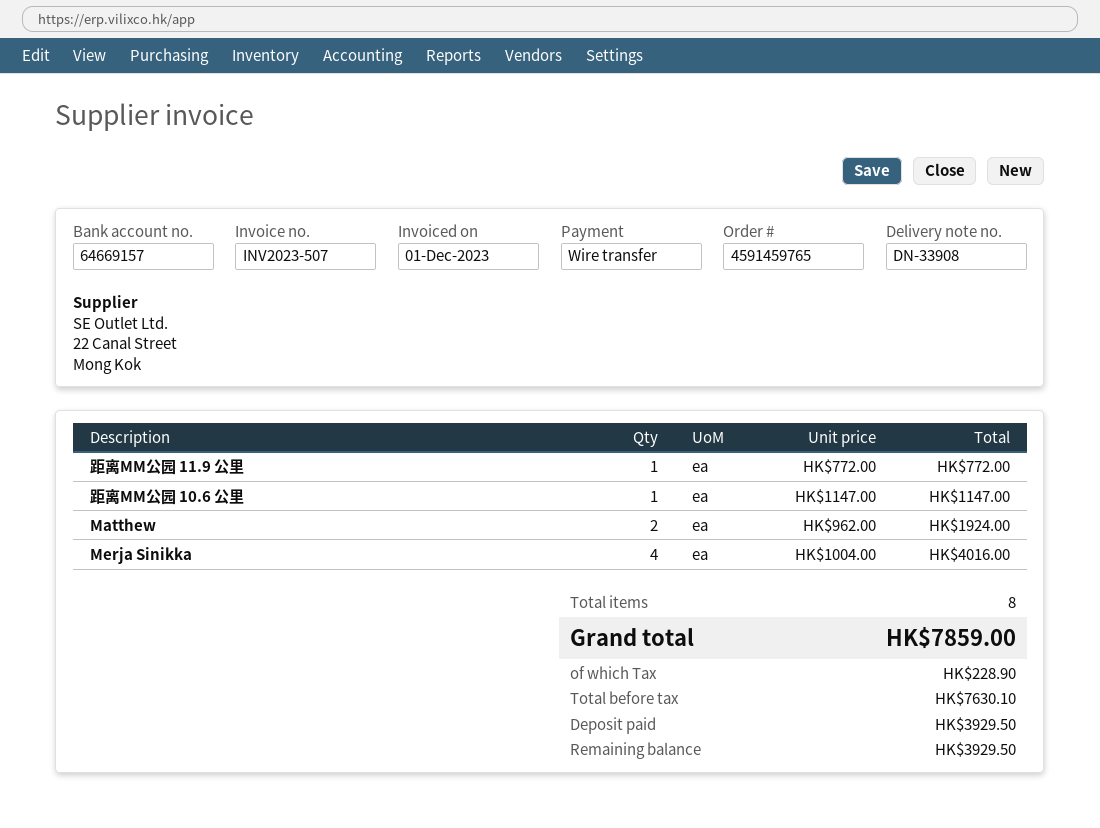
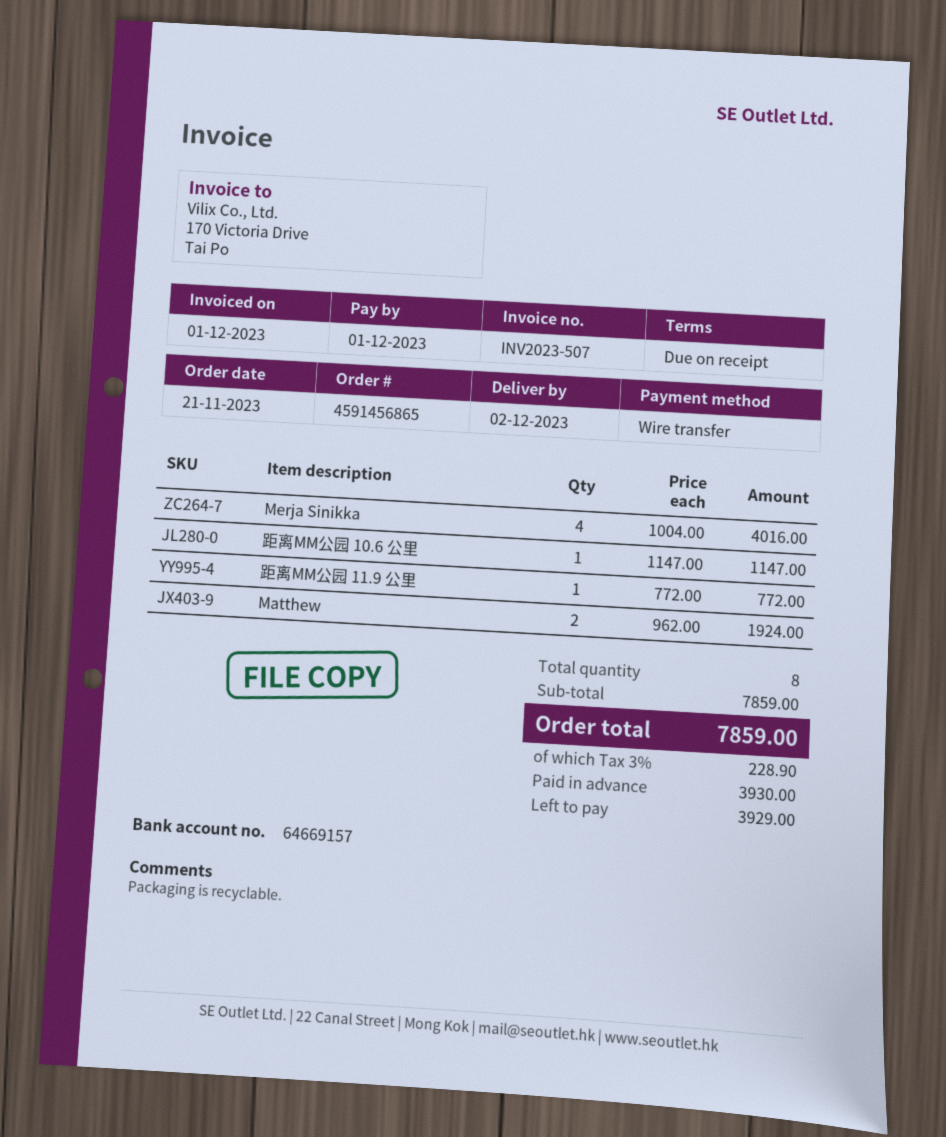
order number: 4591459765 -> 4591456865
deposit: 3929.50 -> 3930.00
balance: 3929.50 -> 3929.00

